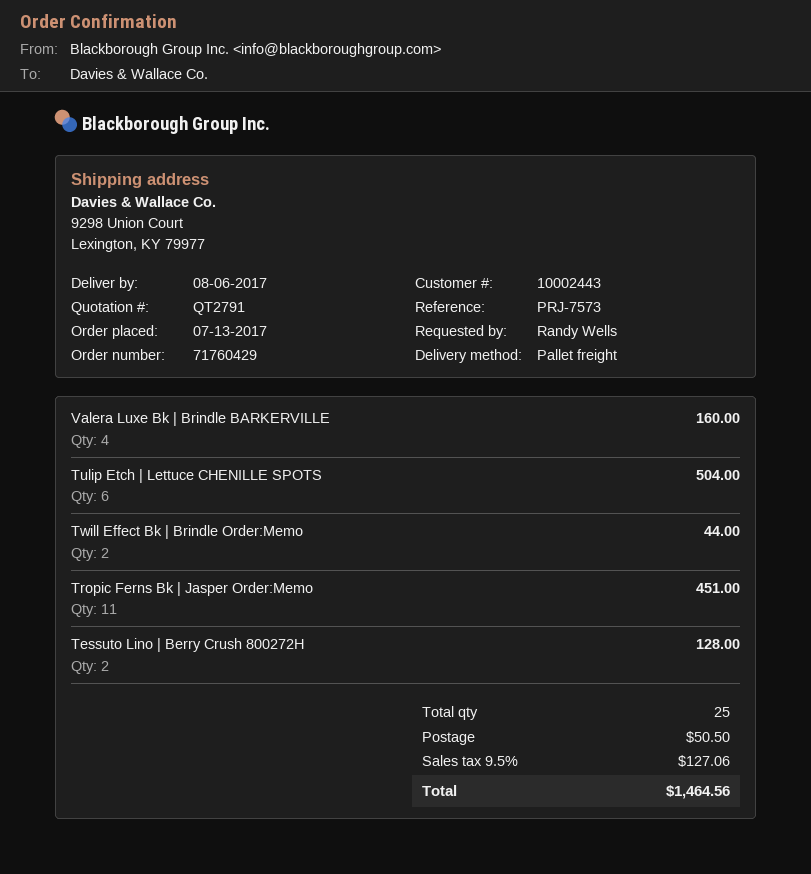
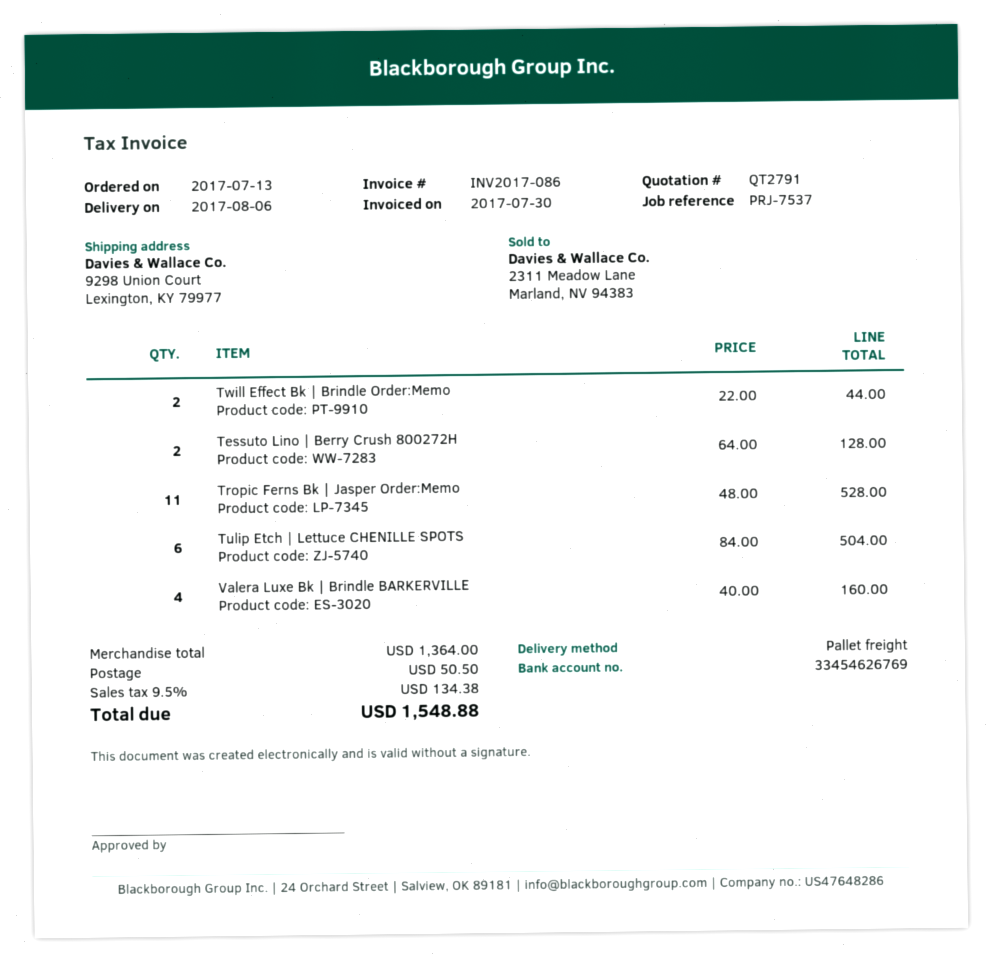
reference: PRJ-7573 -> PRJ-7537
Tropic Ferns Bk | Jasper Order:Memo: 11 for 451.00 -> 11 for 528.00
tax: 9.5% = 127.06 -> 9.5% = 134.38
total: 1464.56 -> 1548.88

